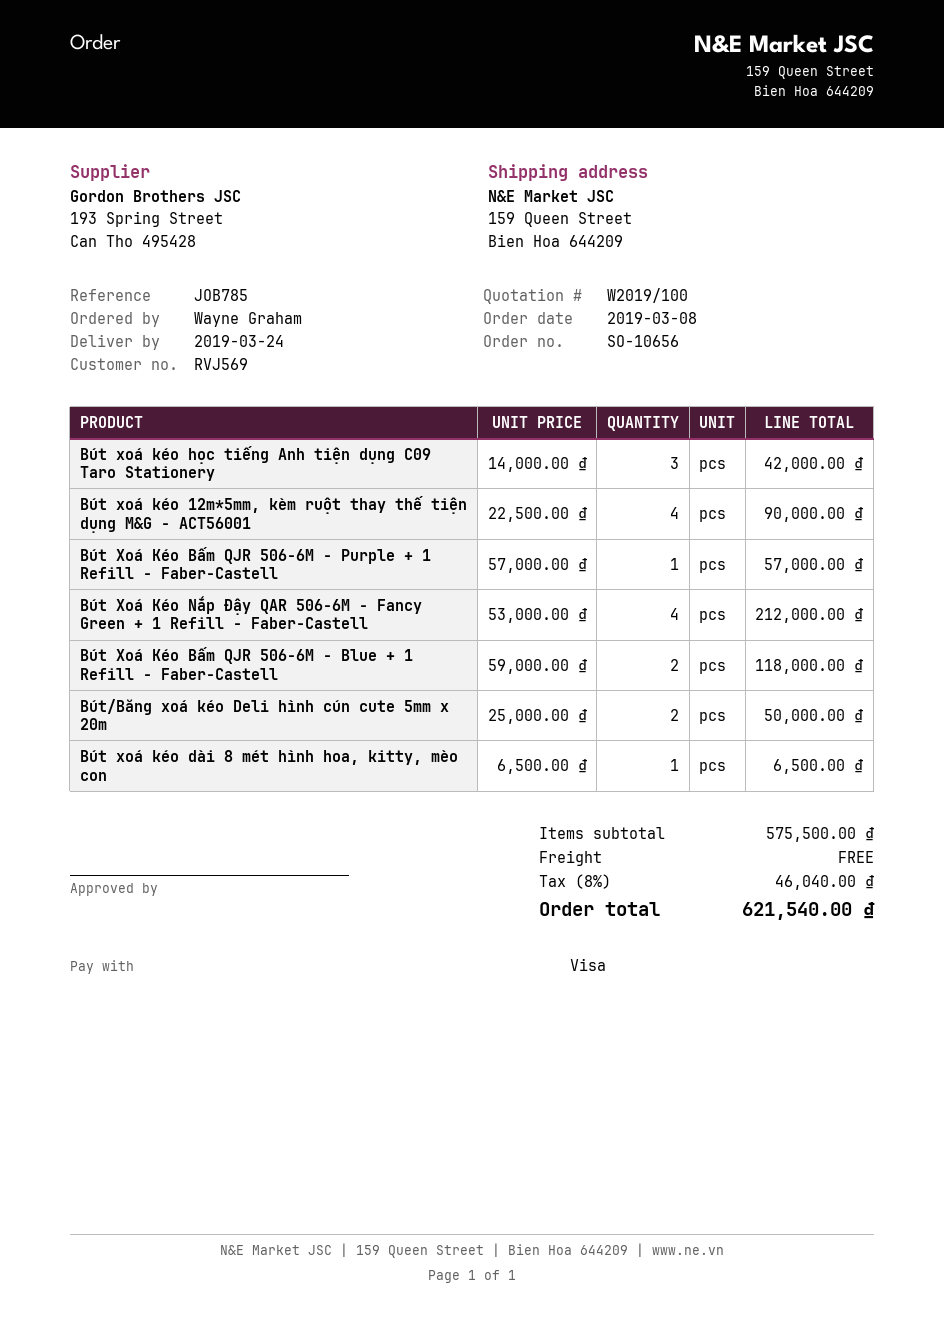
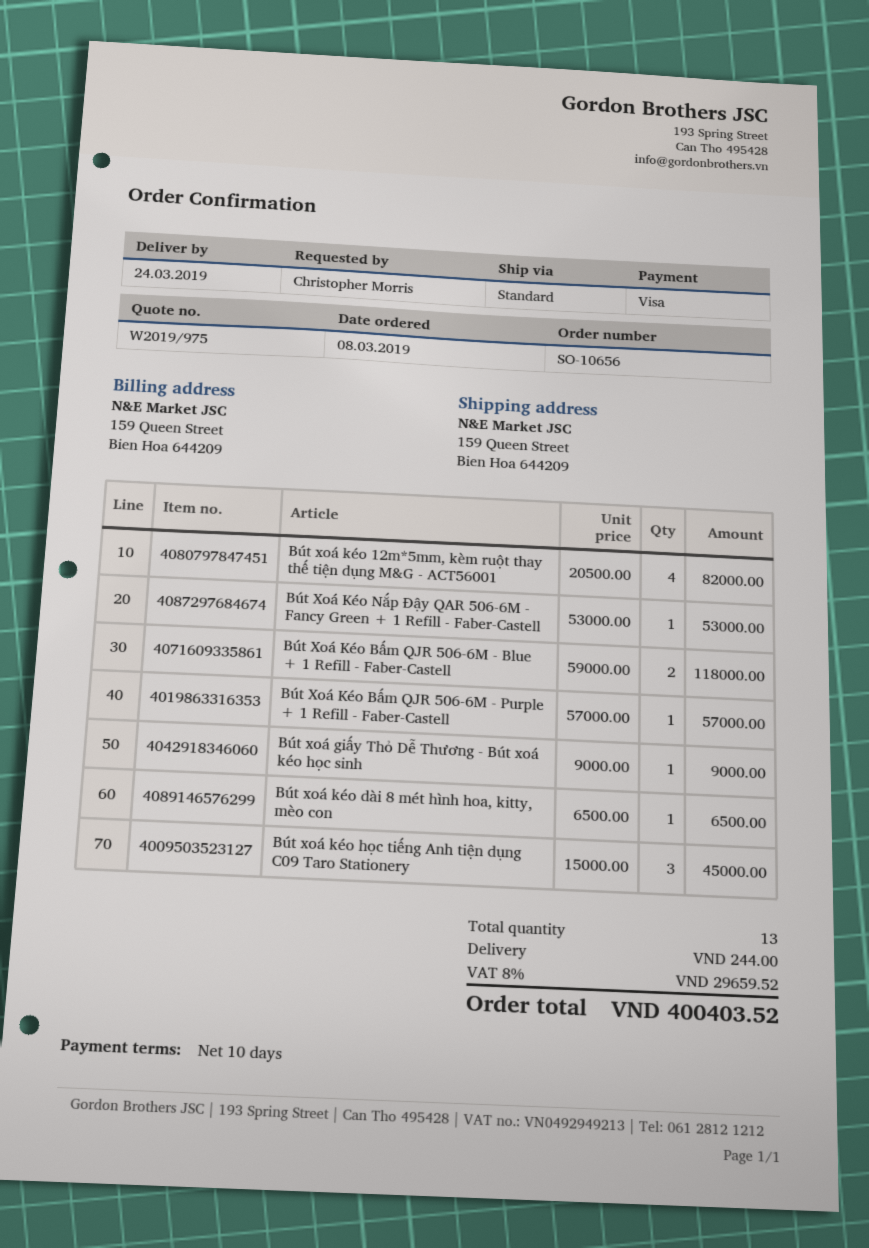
quote number: W2019/100 -> W2019/975
ordered by: Wayne Graham -> Christopher Morris
Bút xoá kéo học tiếng Anh tiện dụng C09 Taro Stationery: 3 x 14000.00 = 42000.00 -> 3 x 15000.00 = 45000.00
Bút xoá kéo 12m*5mm, kèm ruột thay thế tiện dụng M&G - ACT56001: 4 x 22500.00 = 90000.00 -> 4 x 20500.00 = 82000.00
Bút Xoá Kéo Nắp Đậy QAR 506-6M - Fancy Green + 1 Refill - Faber-Castell: 4 x 53000.00 = 212000.00 -> 1 x 53000.00 = 53000.00
Bút/Băng xoá kéo Deli hình cún cute 5mm x 20m: 2 x 25000.00 = 50000.00 -> none
Bút xoá giấy Thỏ Dễ Thương - Bút xoá kéo học sinh: none -> 1 x 9000.00 = 9000.00
shipping: 0.00 -> 244.00
tax: 8% = 46040.00 -> 8% = 29659.52
total: 621540.00 -> 400403.52

